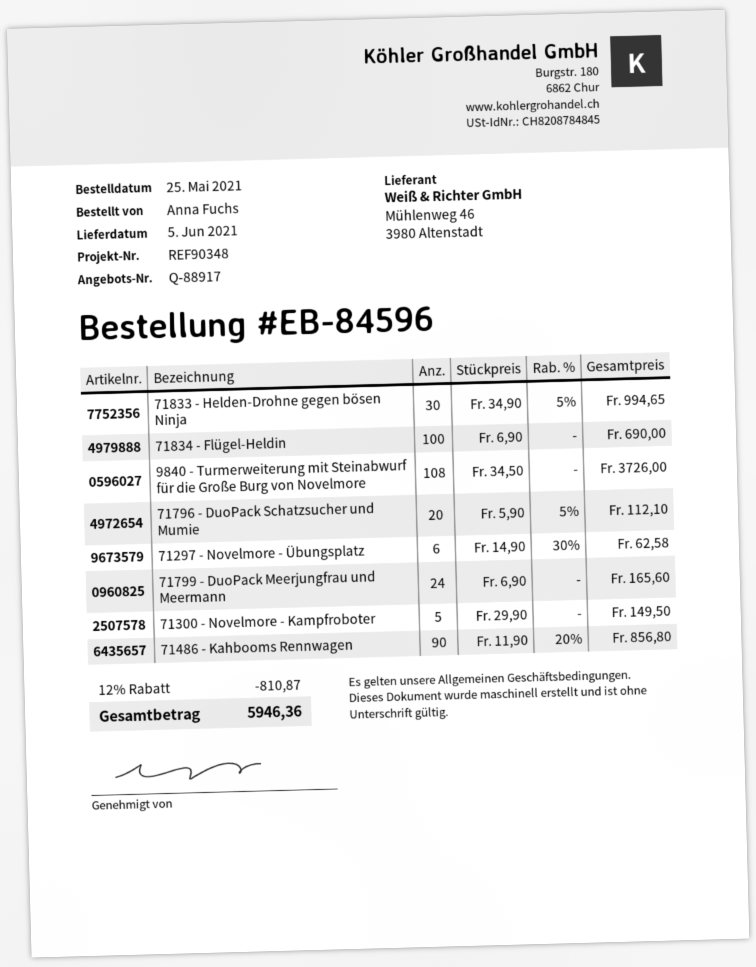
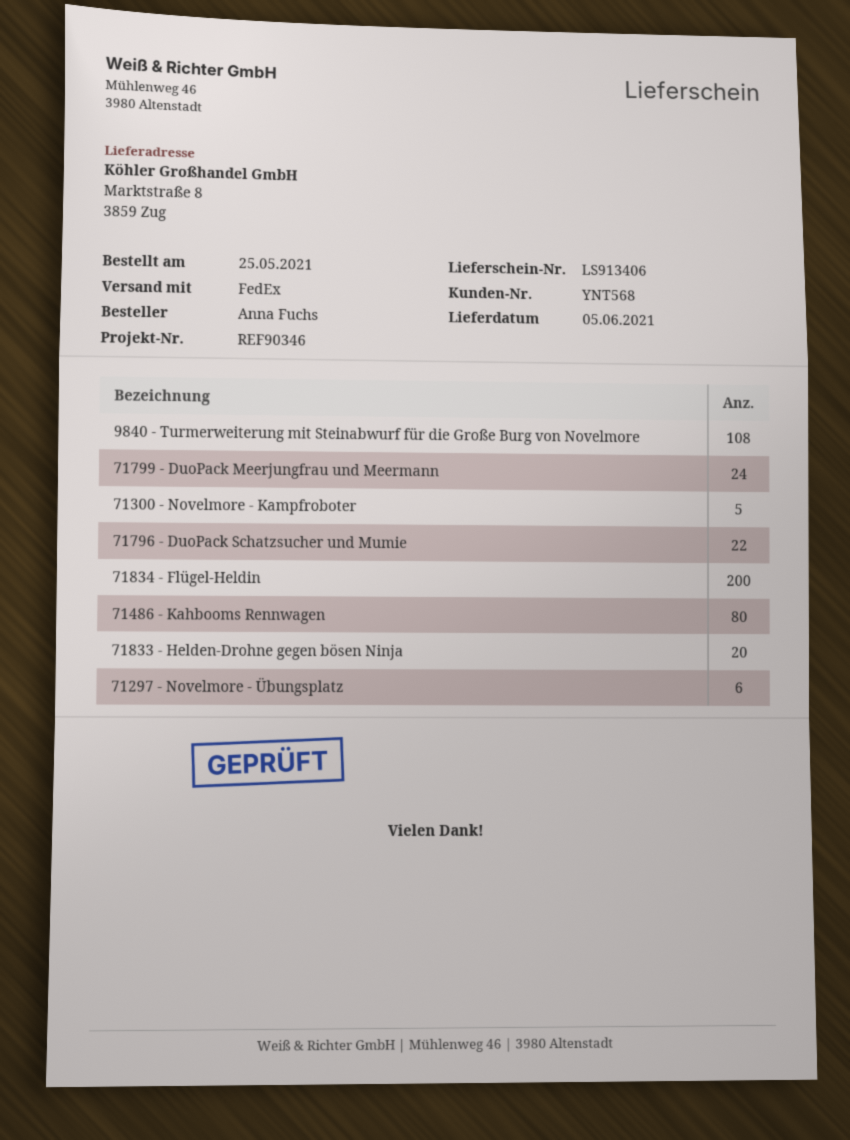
reference: REF90348 -> REF90346
71833 - Helden-Drohne gegen bösen Ninja: 30 -> 20
71834 - Flügel-Heldin: 100 -> 200
71796 - DuoPack Schatzsucher und Mumie: 20 -> 22
71486 - Kahbooms Rennwagen: 90 -> 80

